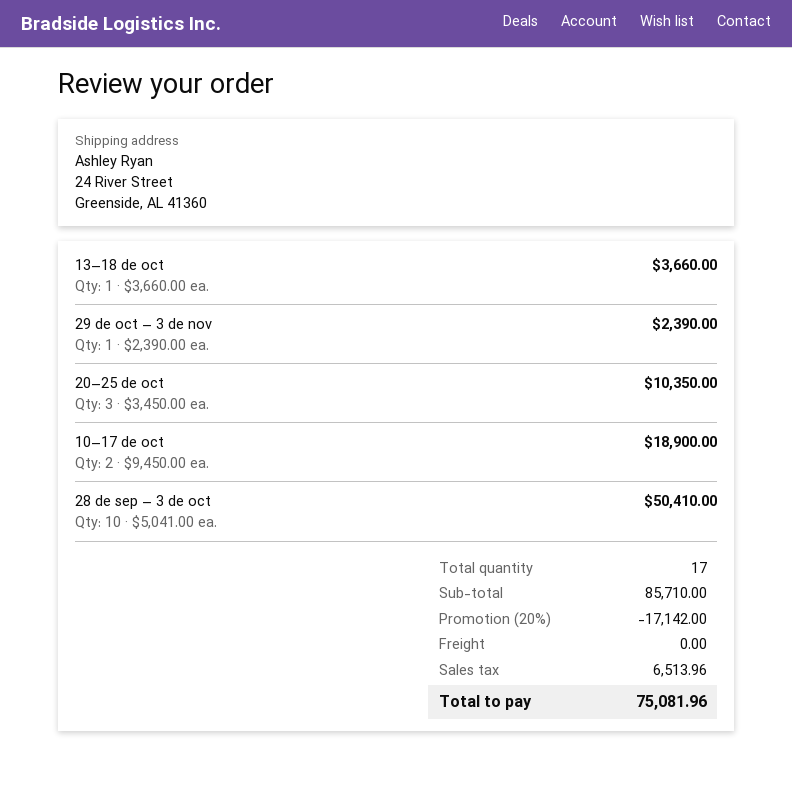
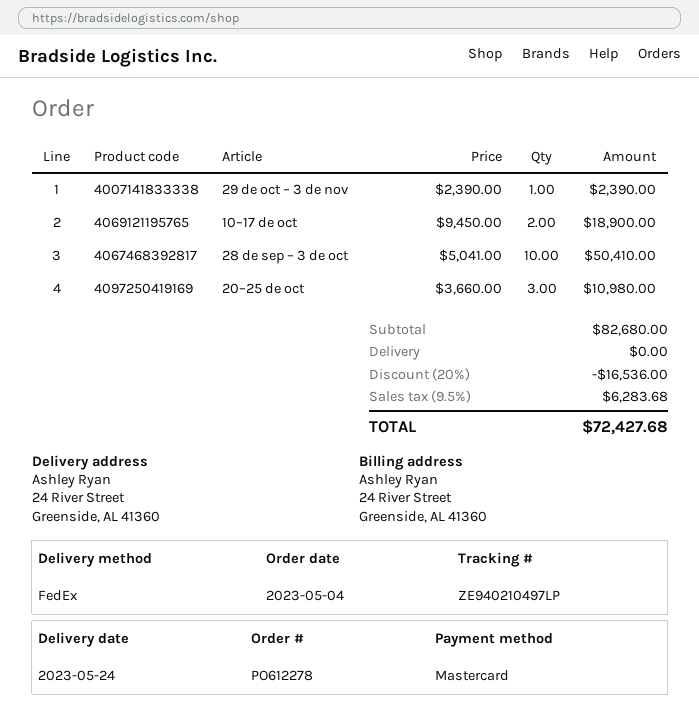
13–18 de oct: 1 x 3660.00 = 3660.00 -> none
20–25 de oct: 3 x 3450.00 = 10350.00 -> 3 x 3660.00 = 10980.00
subtotal: 85710.00 -> 82680.00
discount: 20% = 17142.00 -> 20% = 16536.00
tax: 6513.96 -> 6283.68
total: 75081.96 -> 72427.68

